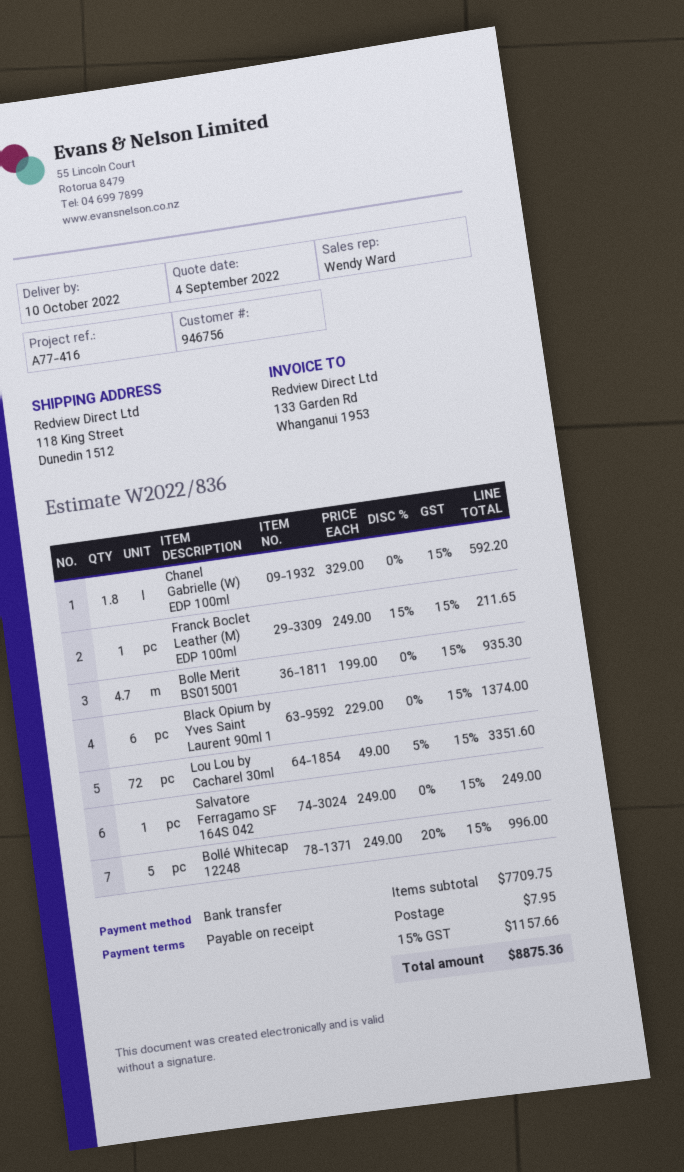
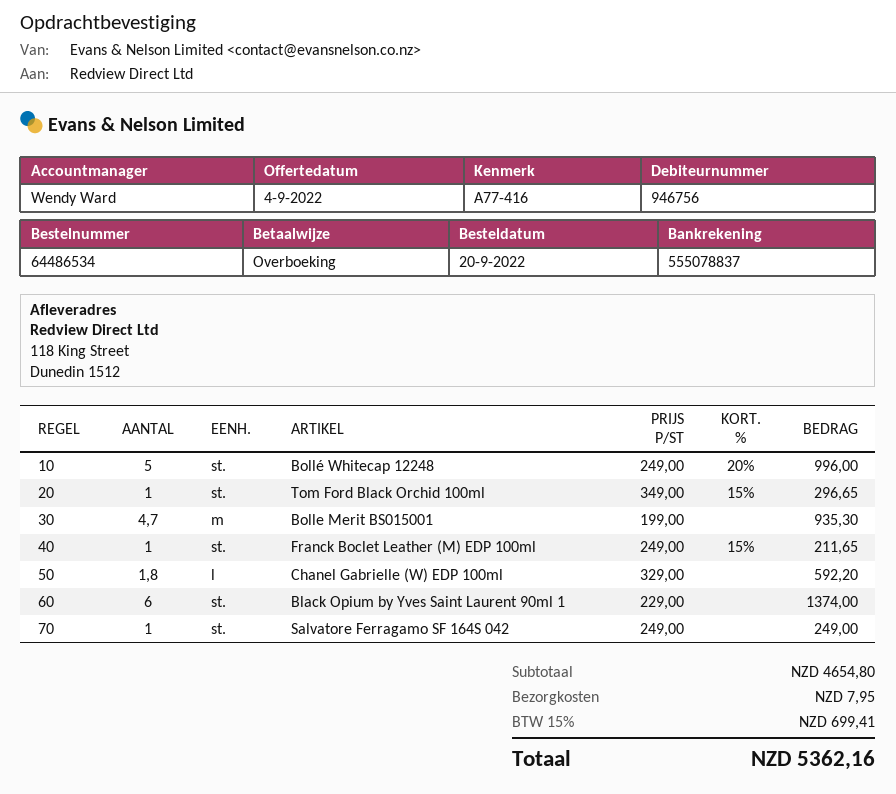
Lou Lou by Cacharel 30ml: 72 x 49.00 - 5% = 3351.60 -> none
Tom Ford Black Orchid 100ml: none -> 1 x 349.00 - 15% = 296.65
subtotal: 7709.75 -> 4654.80
tax: 15% = 1157.66 -> 15% = 699.41
total: 8875.36 -> 5362.16

